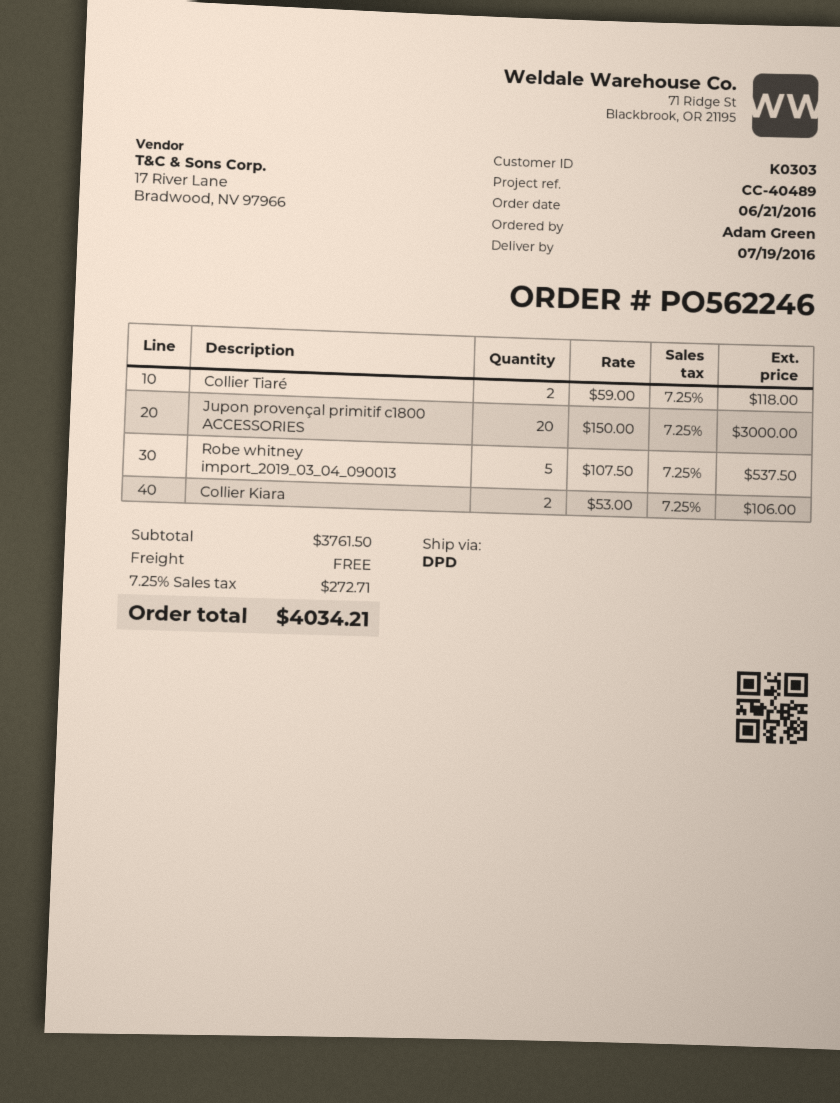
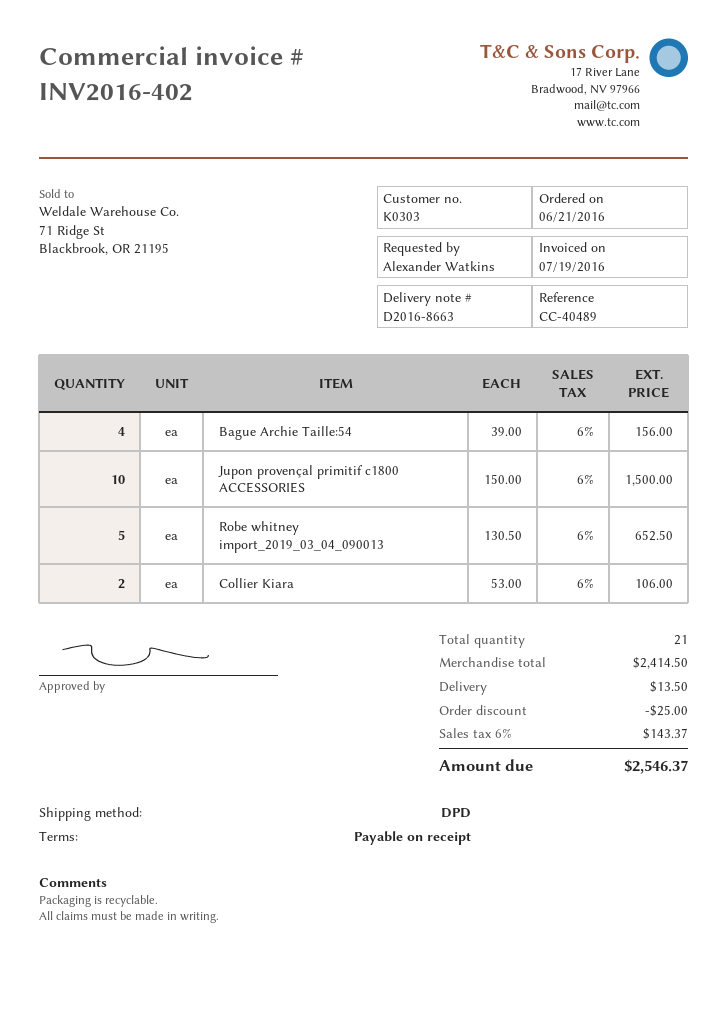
ordered by: Adam Green -> Alexander Watkins
Collier Tiaré: 2 x 59.00 = 118.00 -> none
Jupon provençal primitif c1800 ACCESSORIES: 20 x 150.00 = 3000.00 -> 10 x 150.00 = 1500.00
Robe whitney import_2019_03_04_090013: 5 x 107.50 = 537.50 -> 5 x 130.50 = 652.50
Bague Archie Taille:54: none -> 4 x 39.00 = 156.00
subtotal: 3761.50 -> 2414.50
discount: none -> 25.00
shipping: 0.00 -> 13.50
tax: 7.25% = 272.71 -> 6% = 143.37
total: 4034.21 -> 2546.37

